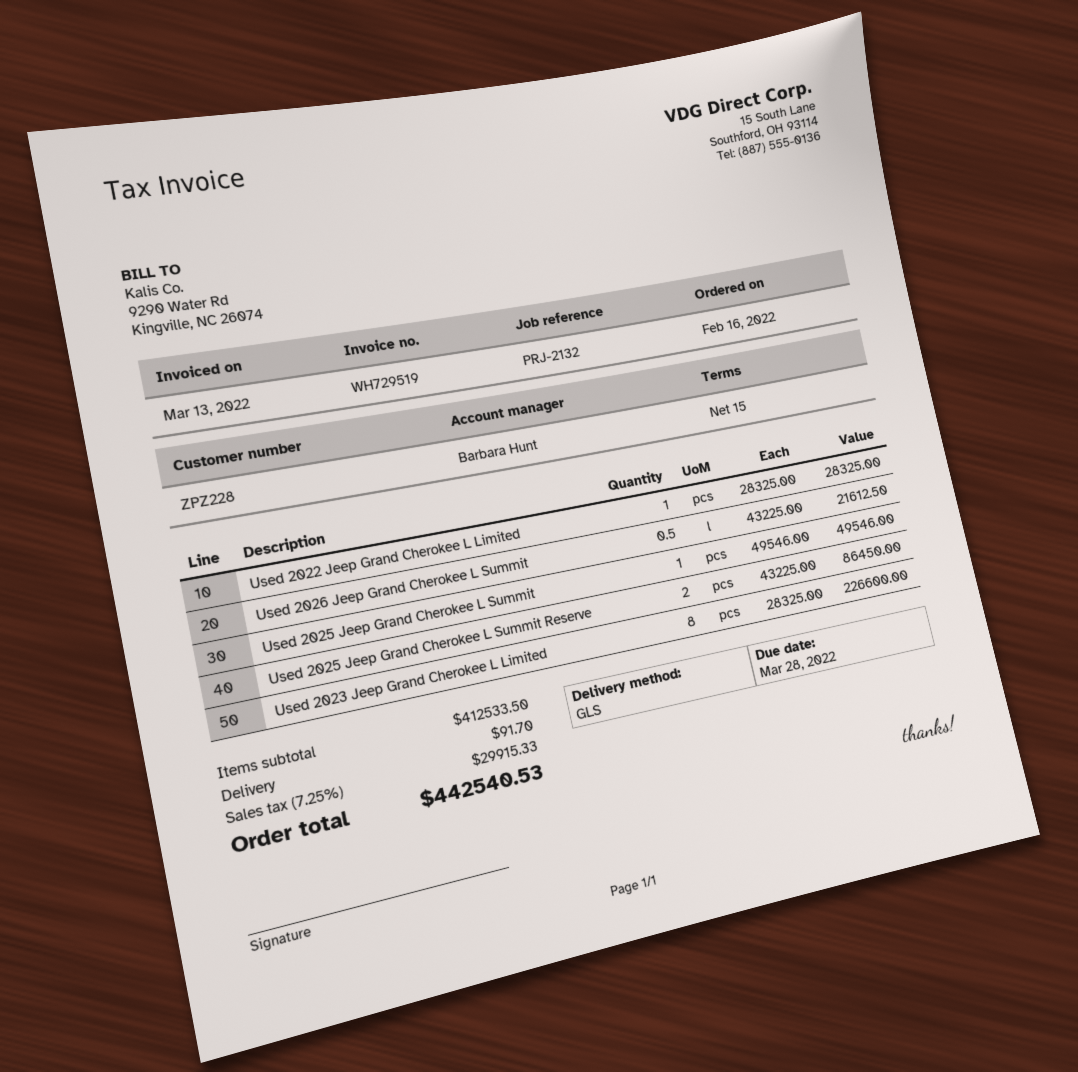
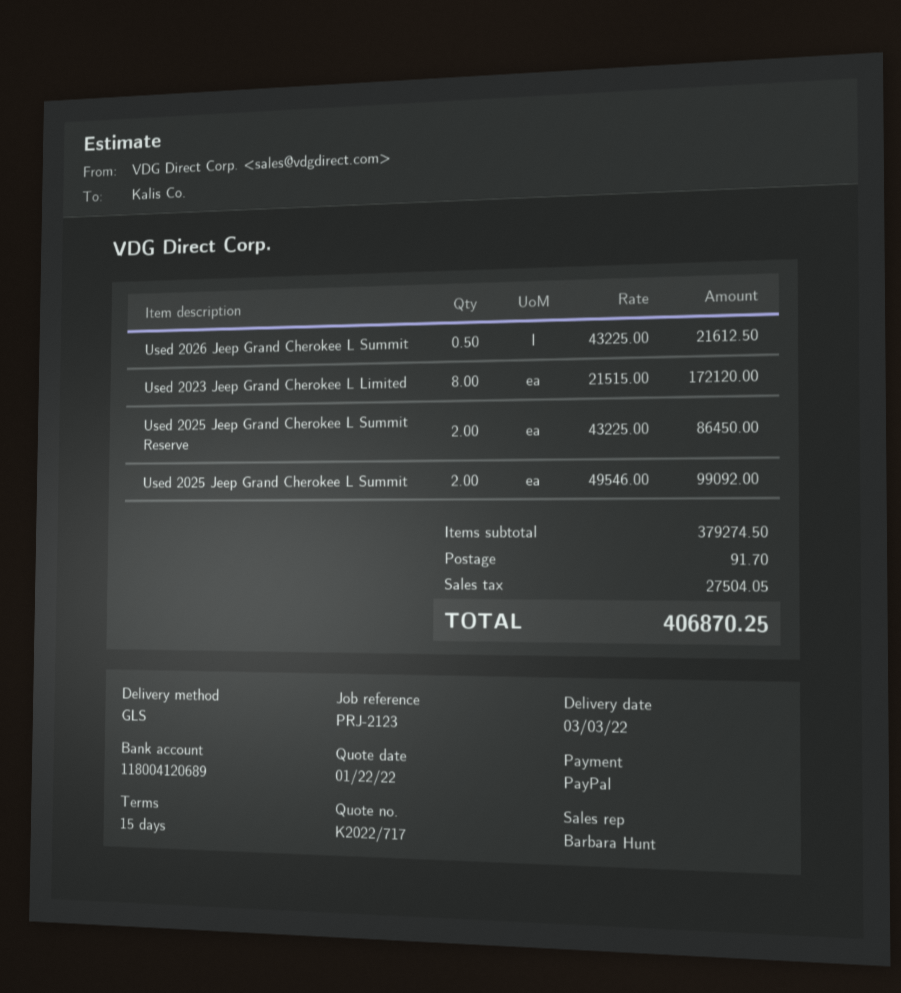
reference: PRJ-2132 -> PRJ-2123
Used 2022 Jeep Grand Cherokee L Limited: 1 x 28325.00 = 28325.00 -> none
Used 2025 Jeep Grand Cherokee L Summit: 1 x 49546.00 = 49546.00 -> 2 x 49546.00 = 99092.00
Used 2023 Jeep Grand Cherokee L Limited: 8 x 28325.00 = 226600.00 -> 8 x 21515.00 = 172120.00
subtotal: 412533.50 -> 379274.50
tax: 29915.33 -> 27504.05
total: 442540.53 -> 406870.25

